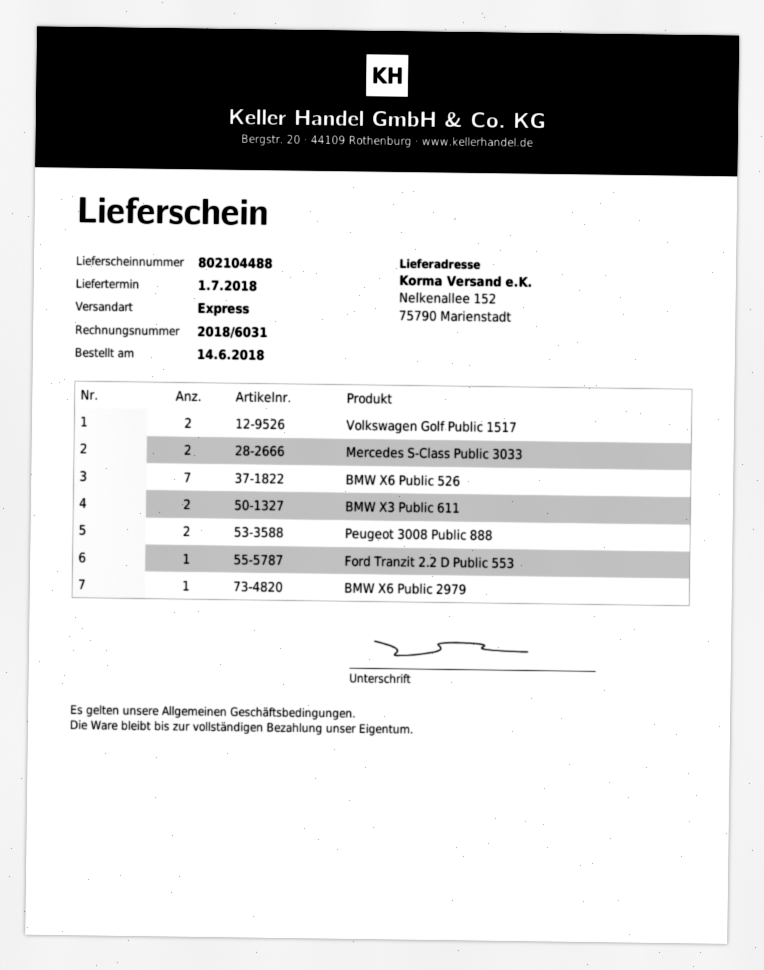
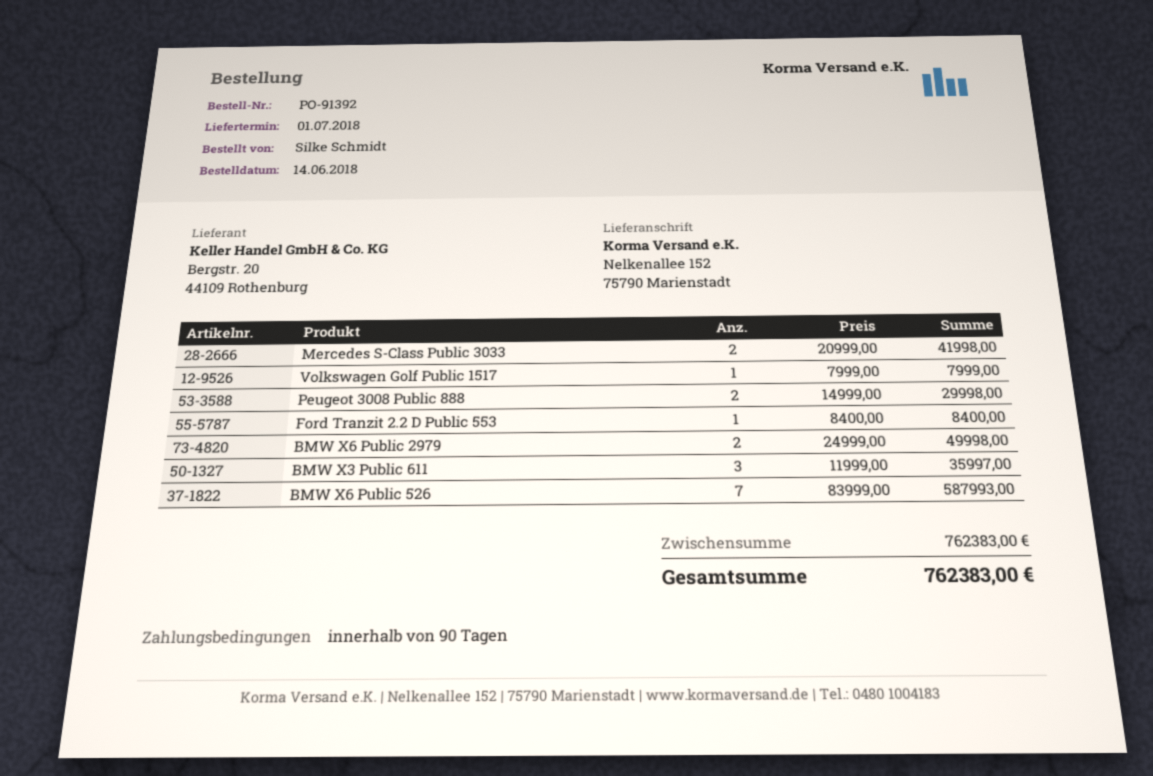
Volkswagen Golf Public 1517: 2 -> 1
BMW X3 Public 611: 2 -> 3
BMW X6 Public 2979: 1 -> 2

